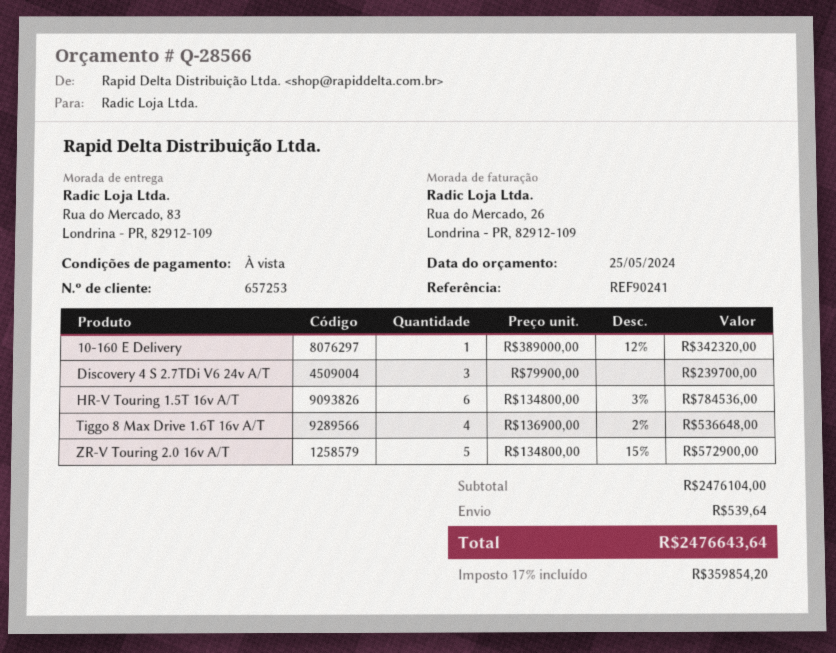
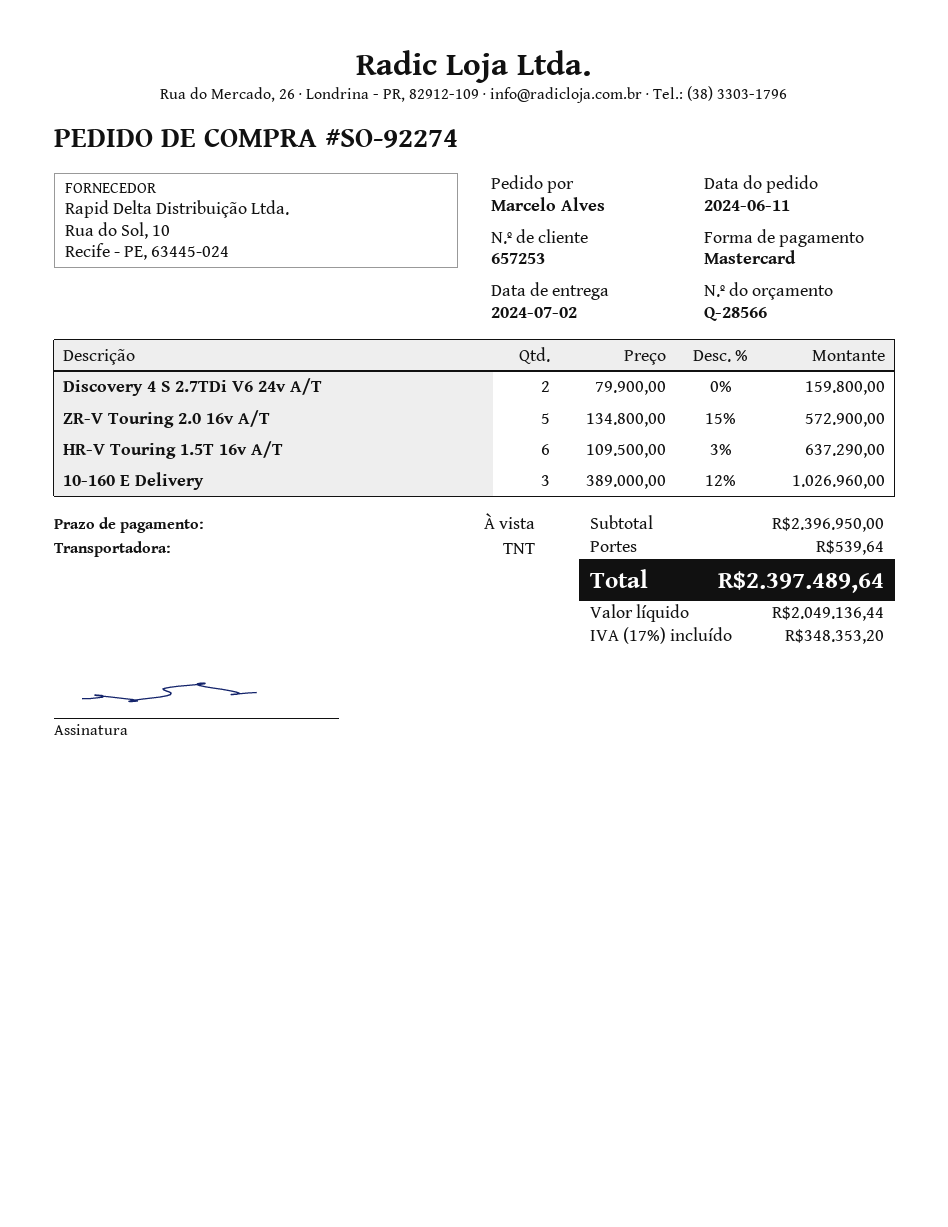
10-160 E Delivery: 1 x 389000.00 - 12% = 342320.00 -> 3 x 389000.00 - 12% = 1026960.00
Discovery 4 S 2.7TDi V6 24v A/T: 3 x 79900.00 = 239700.00 -> 2 x 79900.00 = 159800.00
HR-V Touring 1.5T 16v A/T: 6 x 134800.00 - 3% = 784536.00 -> 6 x 109500.00 - 3% = 637290.00
Tiggo 8 Max Drive 1.6T 16v A/T: 4 x 136900.00 - 2% = 536648.00 -> none
subtotal: 2476104.00 -> 2396950.00
tax: 17% = 359854.20 -> 17% = 348353.20
total: 2476643.64 -> 2397489.64

